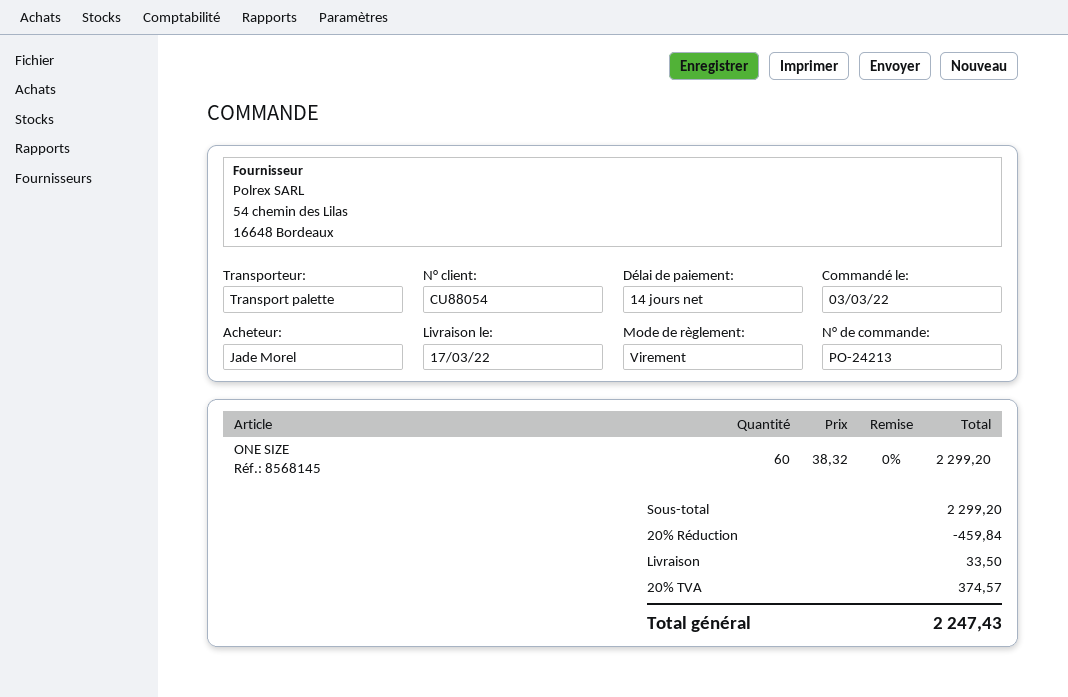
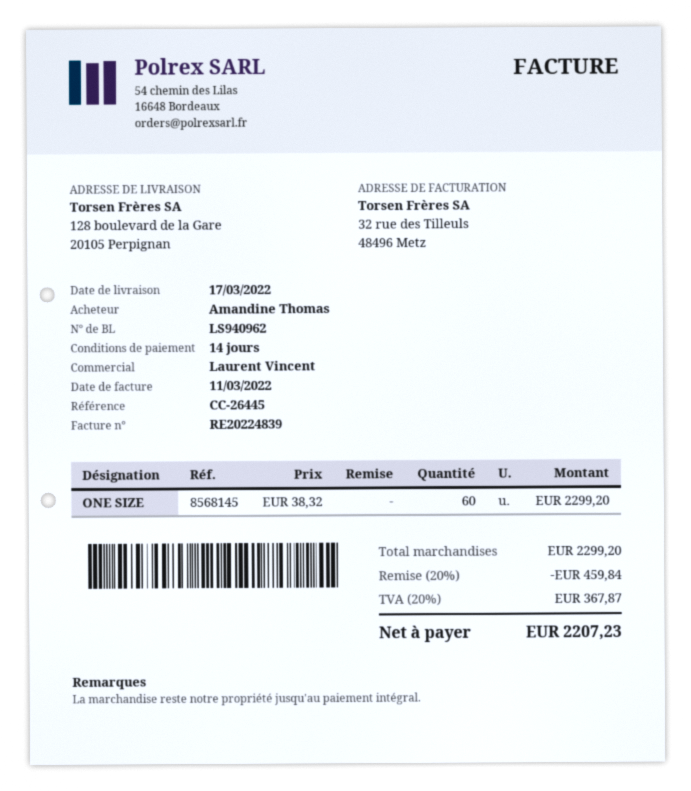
ordered by: Jade Morel -> Amandine Thomas
shipping: 33.50 -> none
tax: 20% = 374.57 -> 20% = 367.87
total: 2247.43 -> 2207.23

